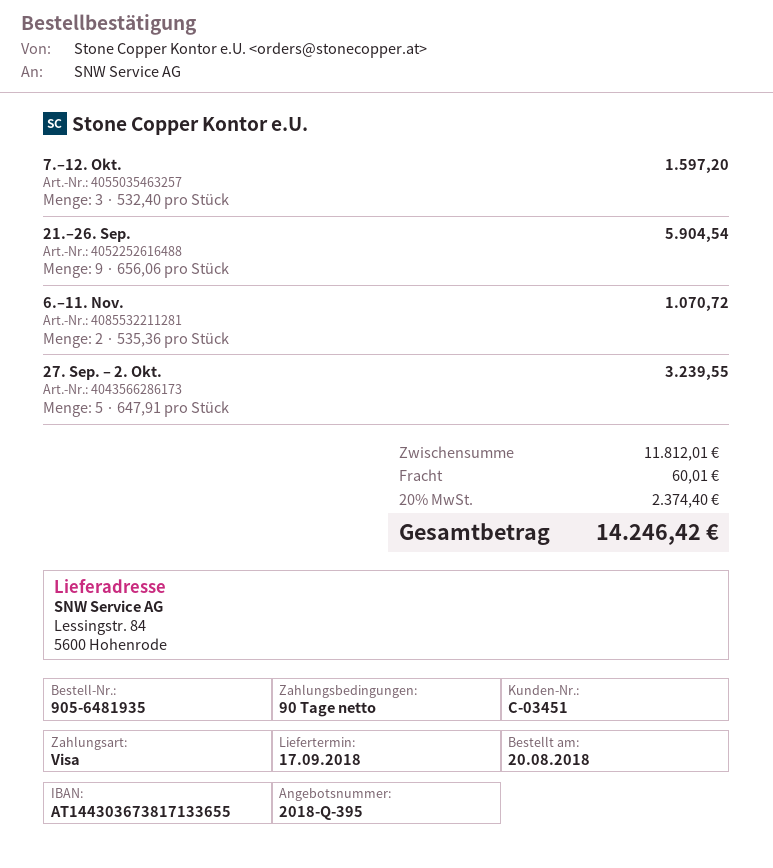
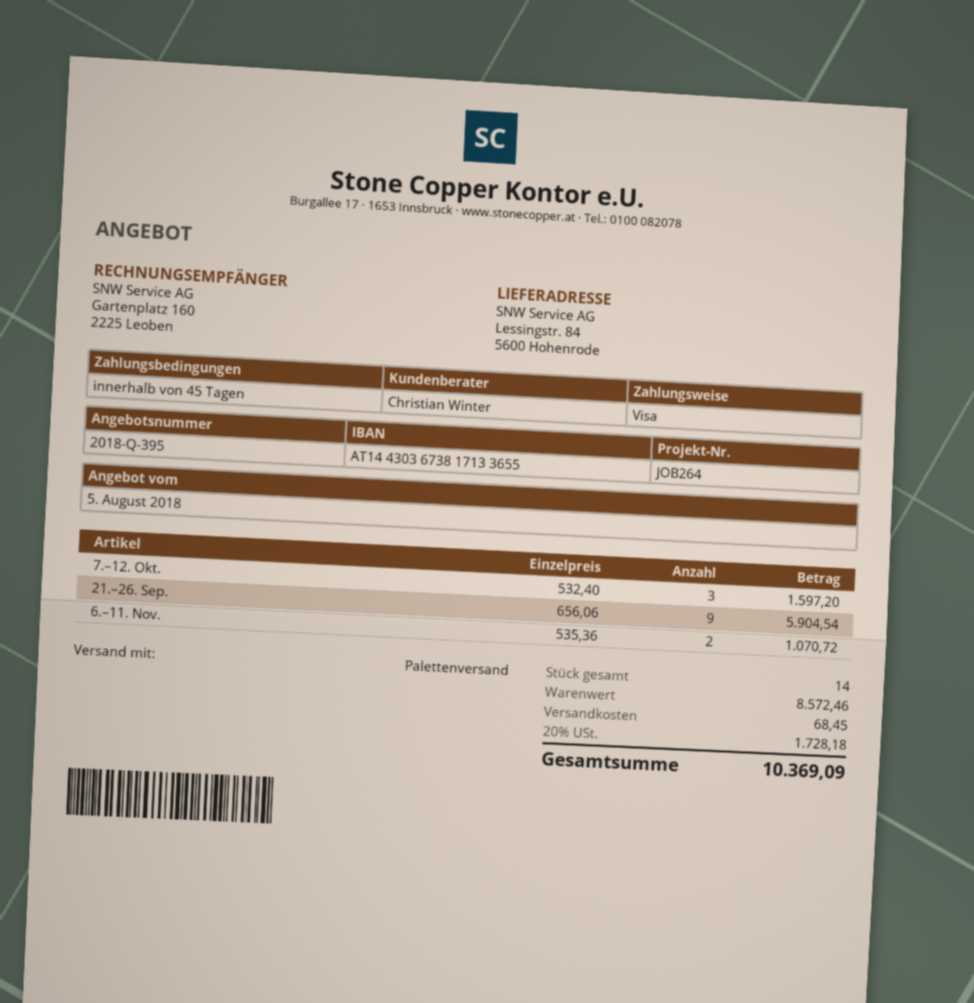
payment terms: 90 days -> 45 days
27. Sep. – 2. Okt.: 5 x 647.91 = 3239.55 -> none
subtotal: 11812.01 -> 8572.46
shipping: 60.01 -> 68.45
tax: 20% = 2374.40 -> 20% = 1728.18
total: 14246.42 -> 10369.09

